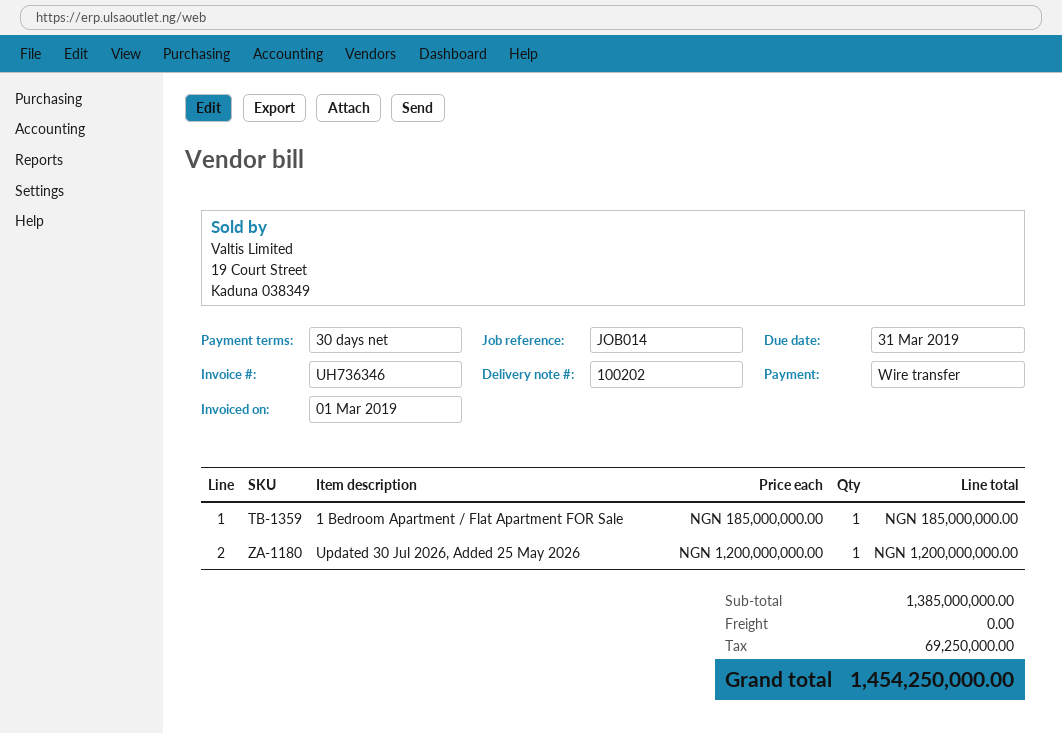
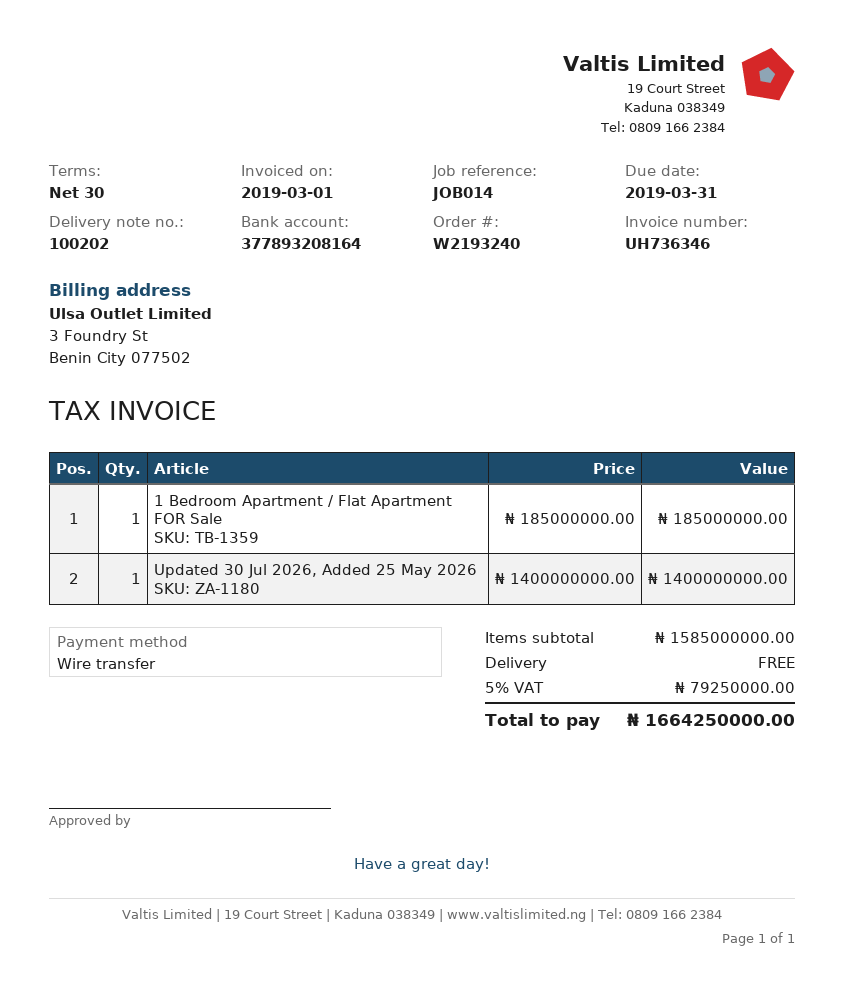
Updated 30 Jul 2026, Added 25 May 2026: 1 x 1200000000.00 = 1200000000.00 -> 1 x 1400000000.00 = 1400000000.00
subtotal: 1385000000.00 -> 1585000000.00
tax: 69250000.00 -> 79250000.00
total: 1454250000.00 -> 1664250000.00

